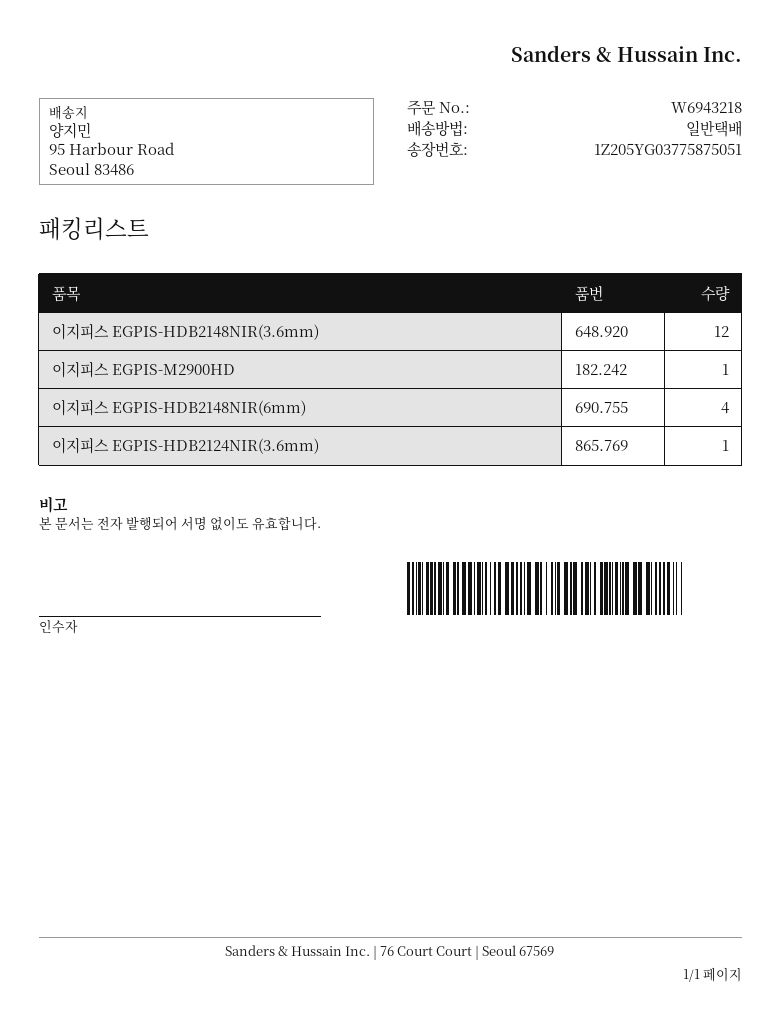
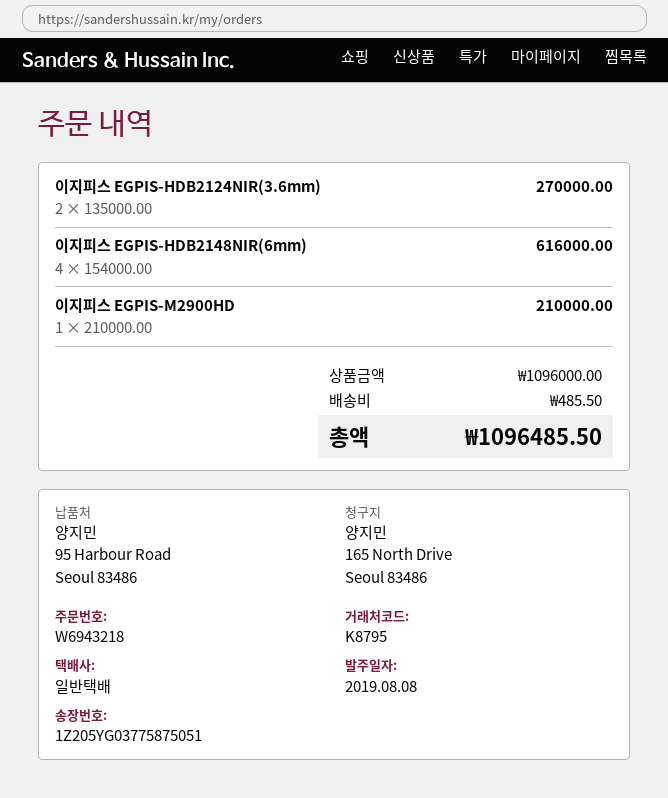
이지피스 EGPIS-HDB2148NIR(3.6mm): 12 -> none
이지피스 EGPIS-HDB2124NIR(3.6mm): 1 -> 2

